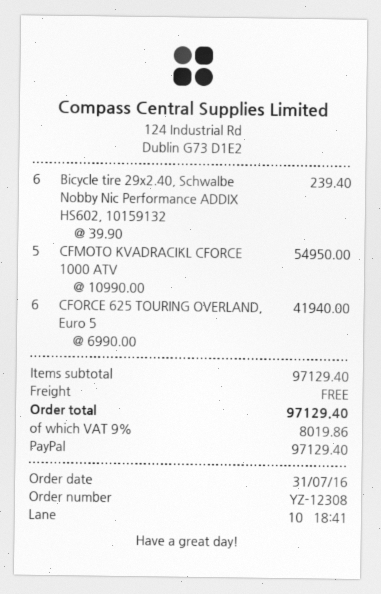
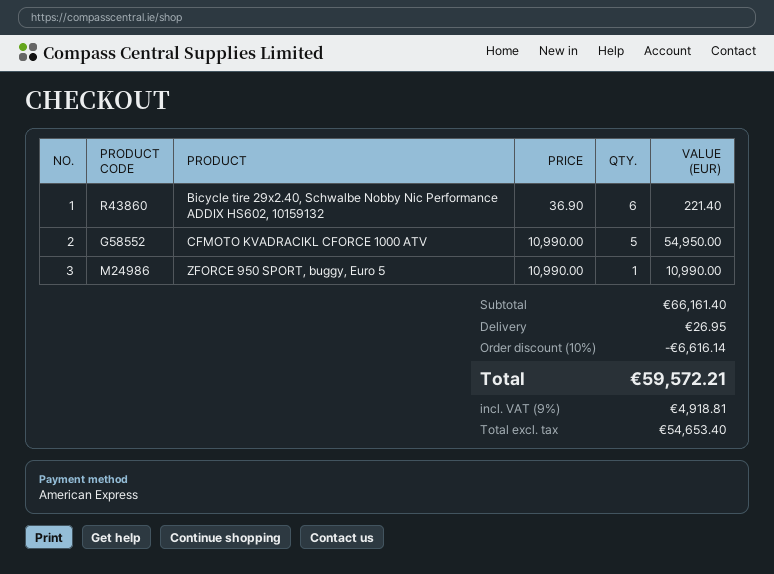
payment method: PayPal -> American Express
Bicycle tire 29x2.40, Schwalbe Nobby Nic Performance ADDIX HS602, 10159132: 6 x 39.90 = 239.40 -> 6 x 36.90 = 221.40
CFORCE 625 TOURING OVERLAND, Euro 5: 6 x 6990.00 = 41940.00 -> none
ZFORCE 950 SPORT, buggy, Euro 5: none -> 1 x 10990.00 = 10990.00
subtotal: 97129.40 -> 66161.40
discount: none -> 10% = 6616.14
shipping: 0.00 -> 26.95
tax: 9% = 8019.86 -> 9% = 4918.81
total: 97129.40 -> 59572.21

